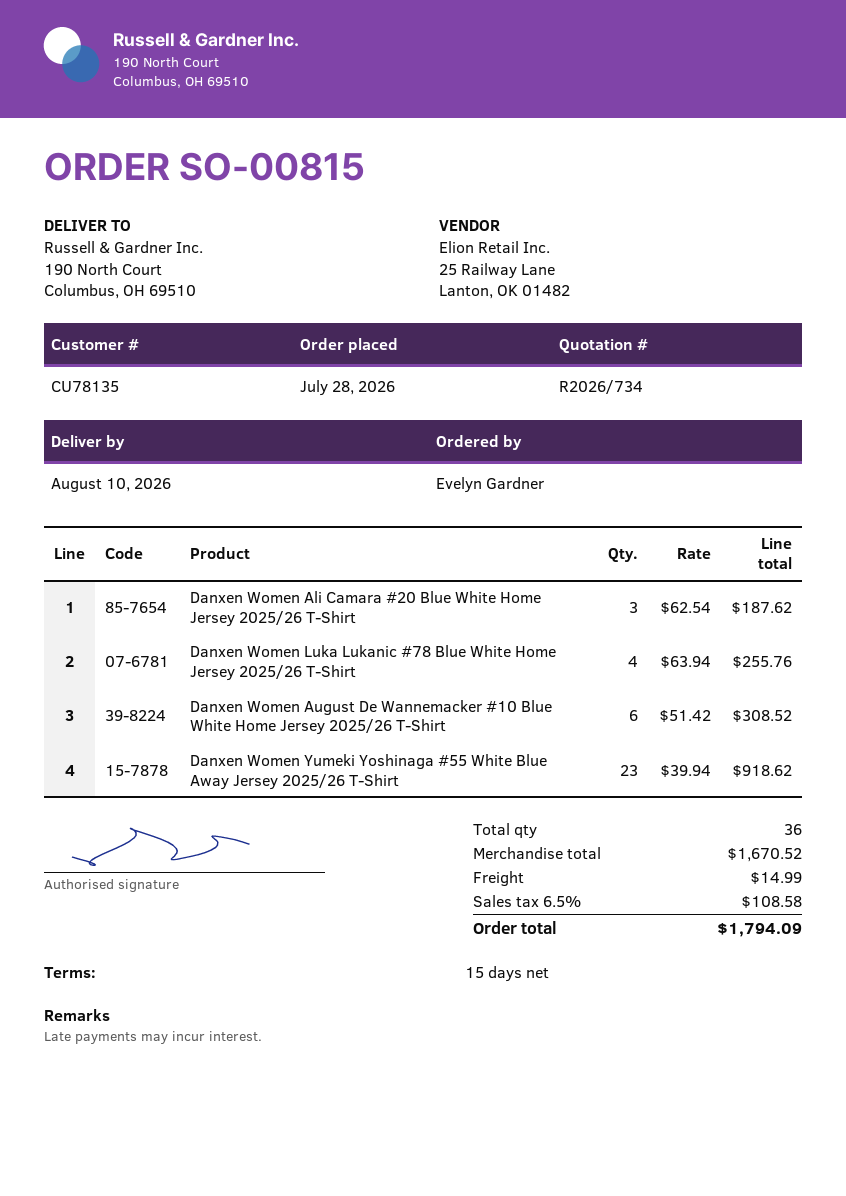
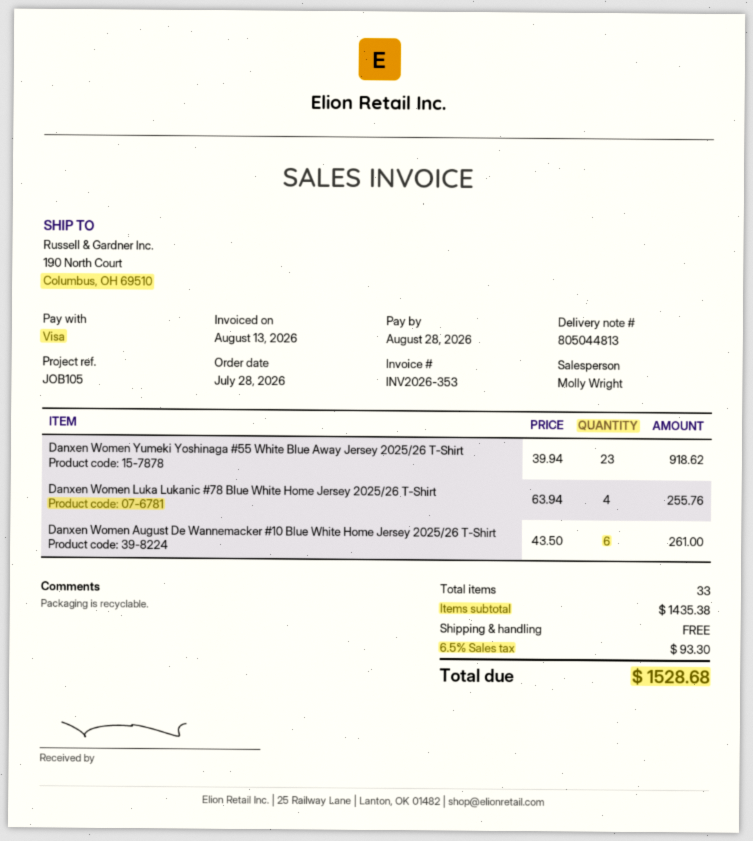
Danxen Women Ali Camara #20 Blue White Home Jersey 2025/26 T-Shirt: 3 x 62.54 = 187.62 -> none
Danxen Women August De Wannemacker #10 Blue White Home Jersey 2025/26 T-Shirt: 6 x 51.42 = 308.52 -> 6 x 43.50 = 261.00
total quantity: 36 -> 33
subtotal: 1670.52 -> 1435.38
shipping: 14.99 -> 0.00
tax: 6.5% = 108.58 -> 6.5% = 93.30
total: 1794.09 -> 1528.68

